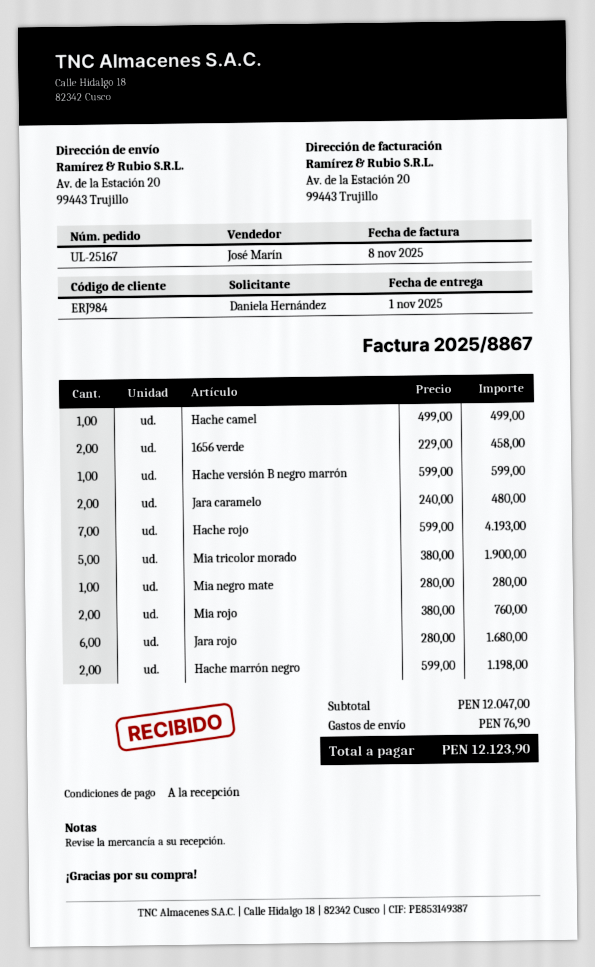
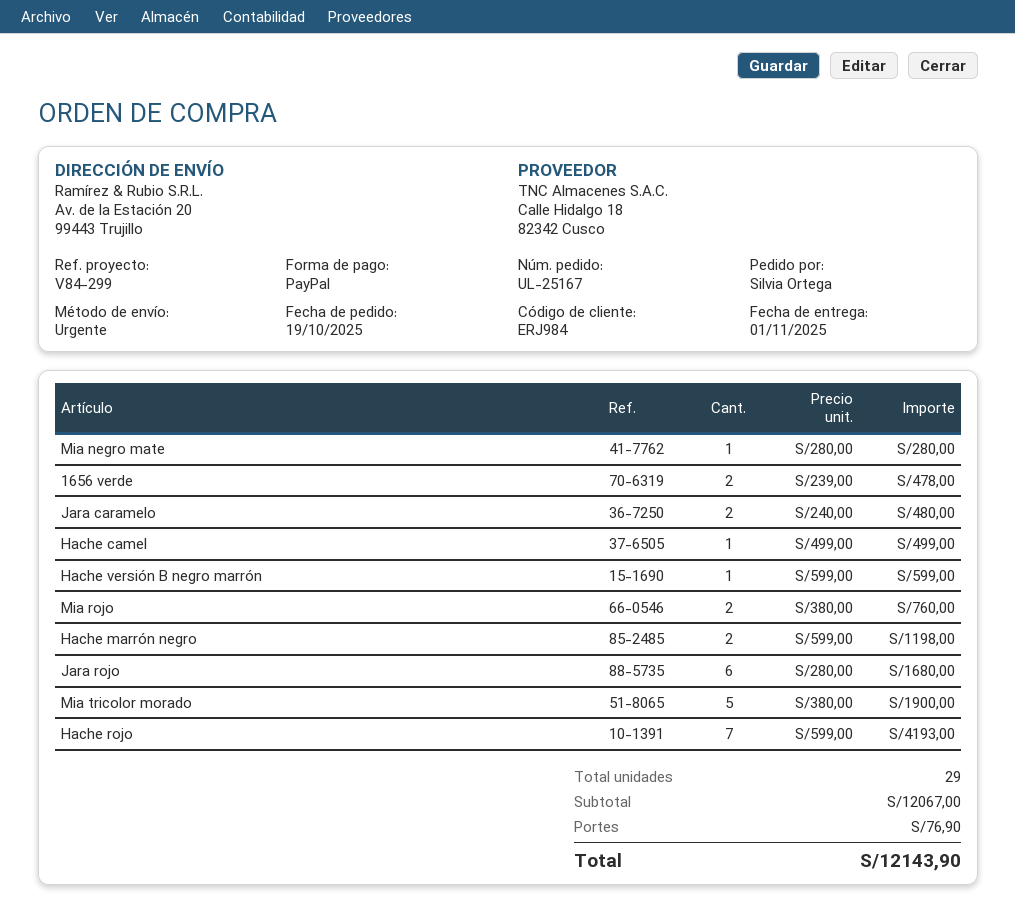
ordered by: Daniela Hernández -> Silvia Ortega
1656 verde: 2 x 229.00 = 458.00 -> 2 x 239.00 = 478.00
subtotal: 12047.00 -> 12067.00
total: 12123.90 -> 12143.90

